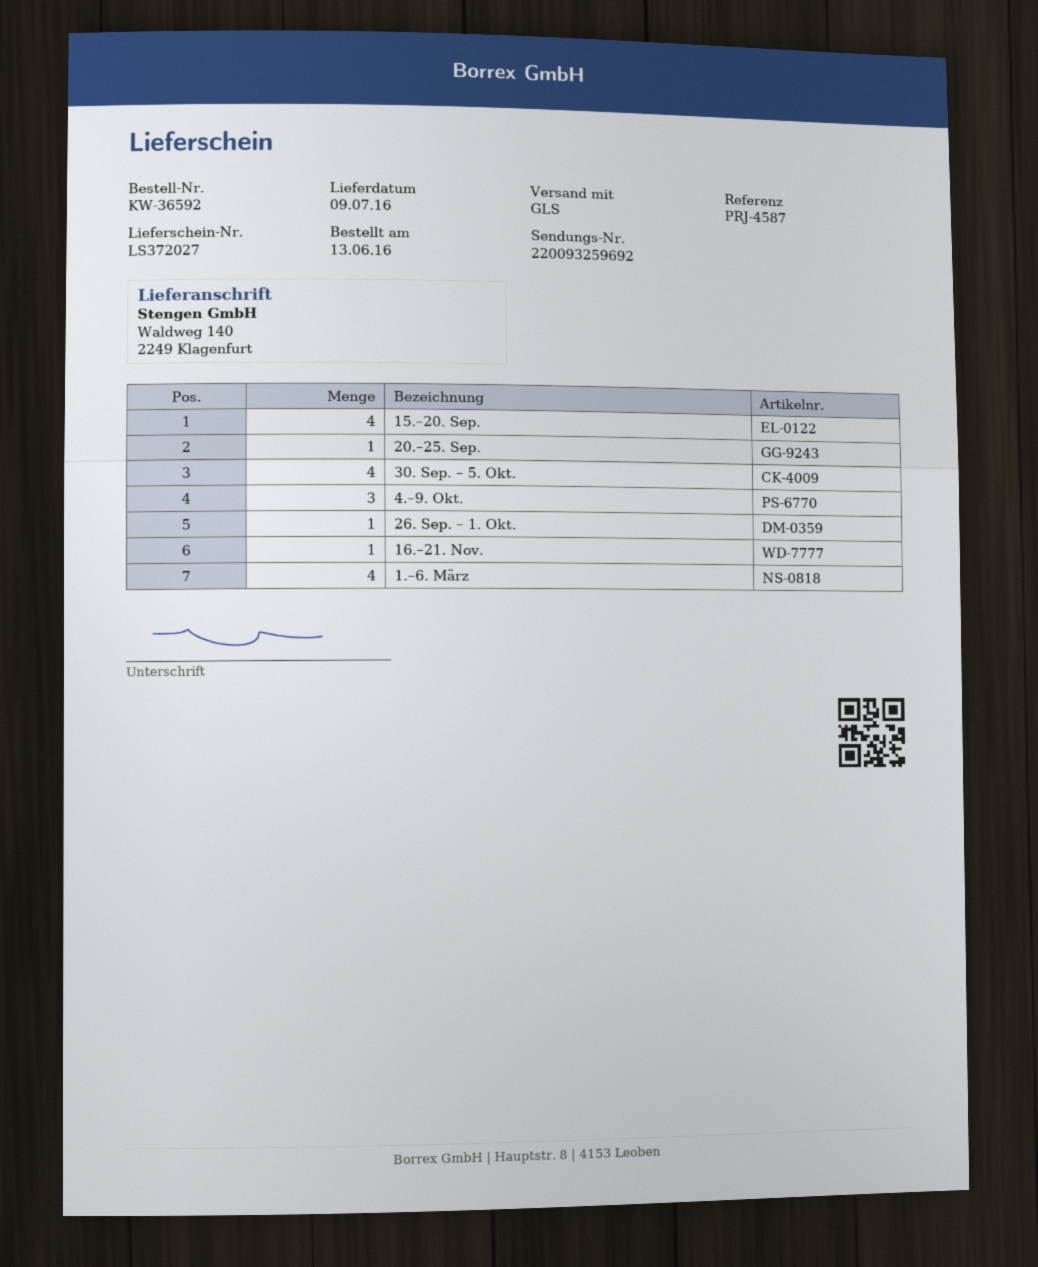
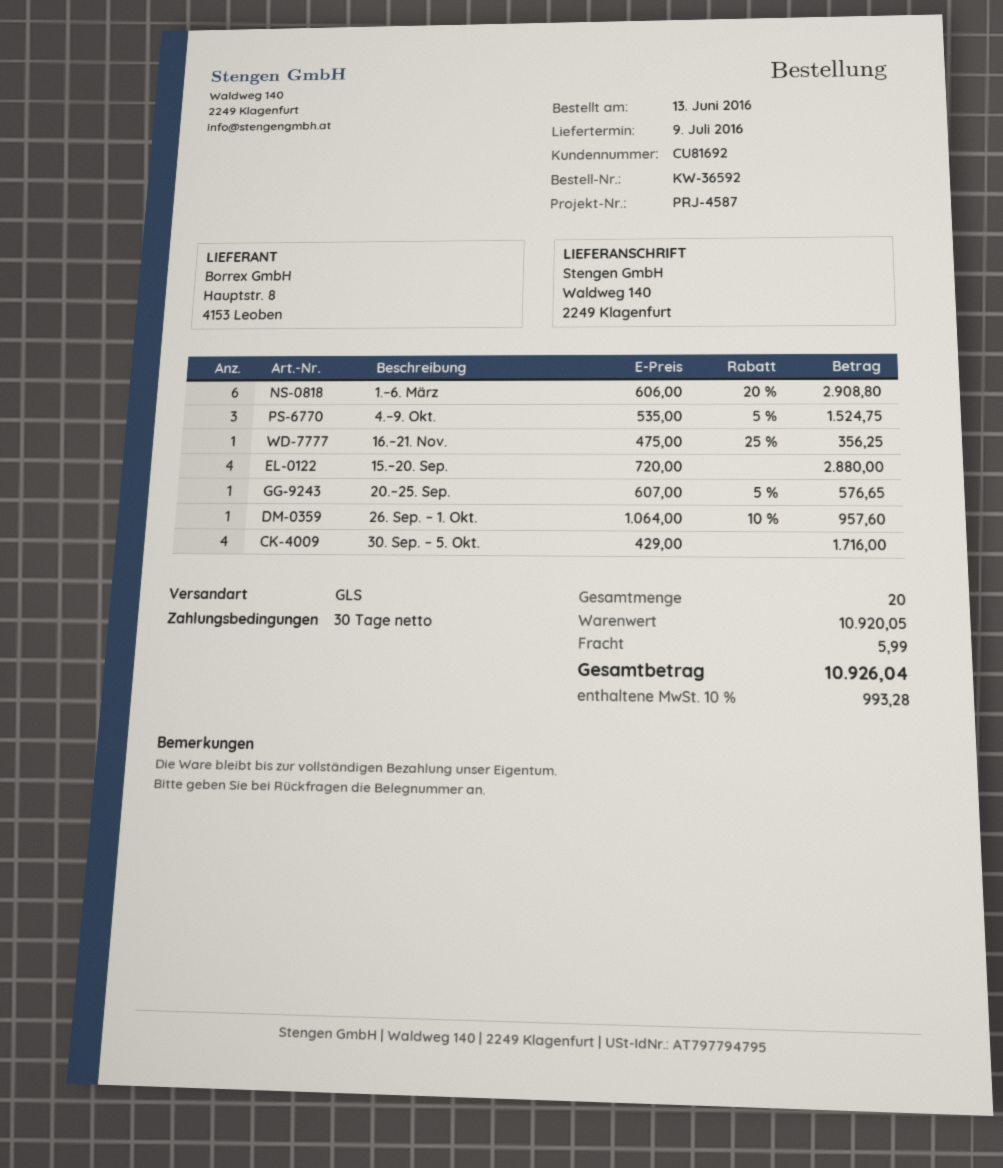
1.–6. März: 4 -> 6

